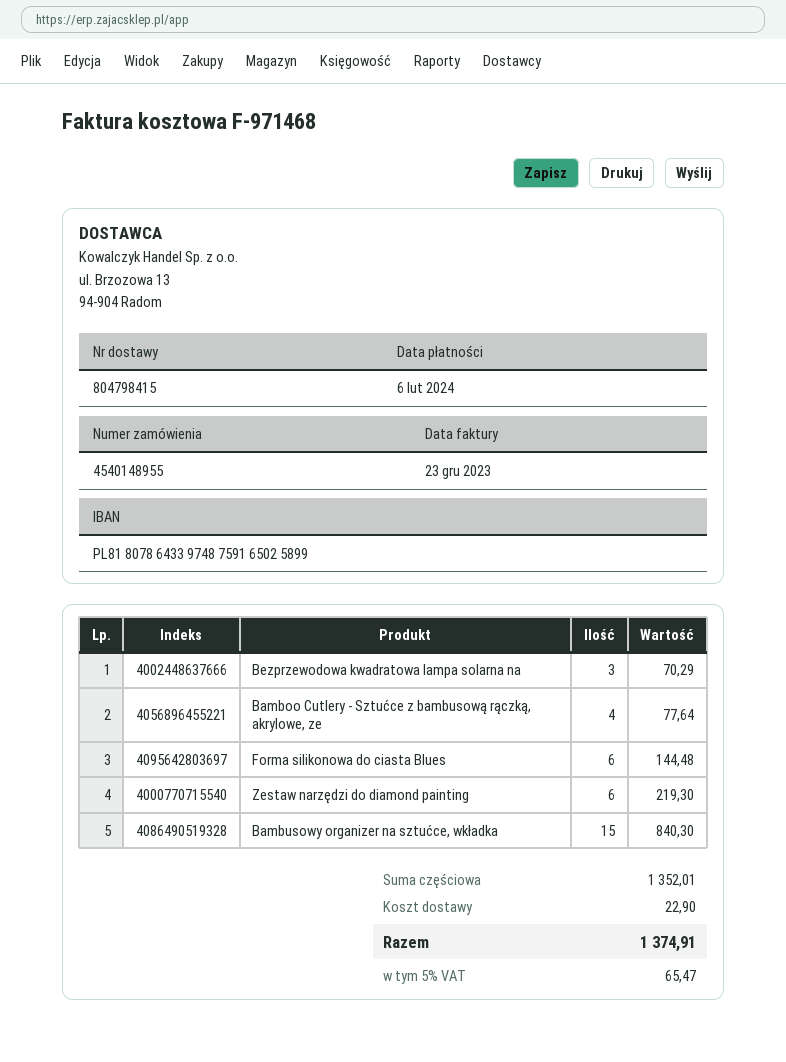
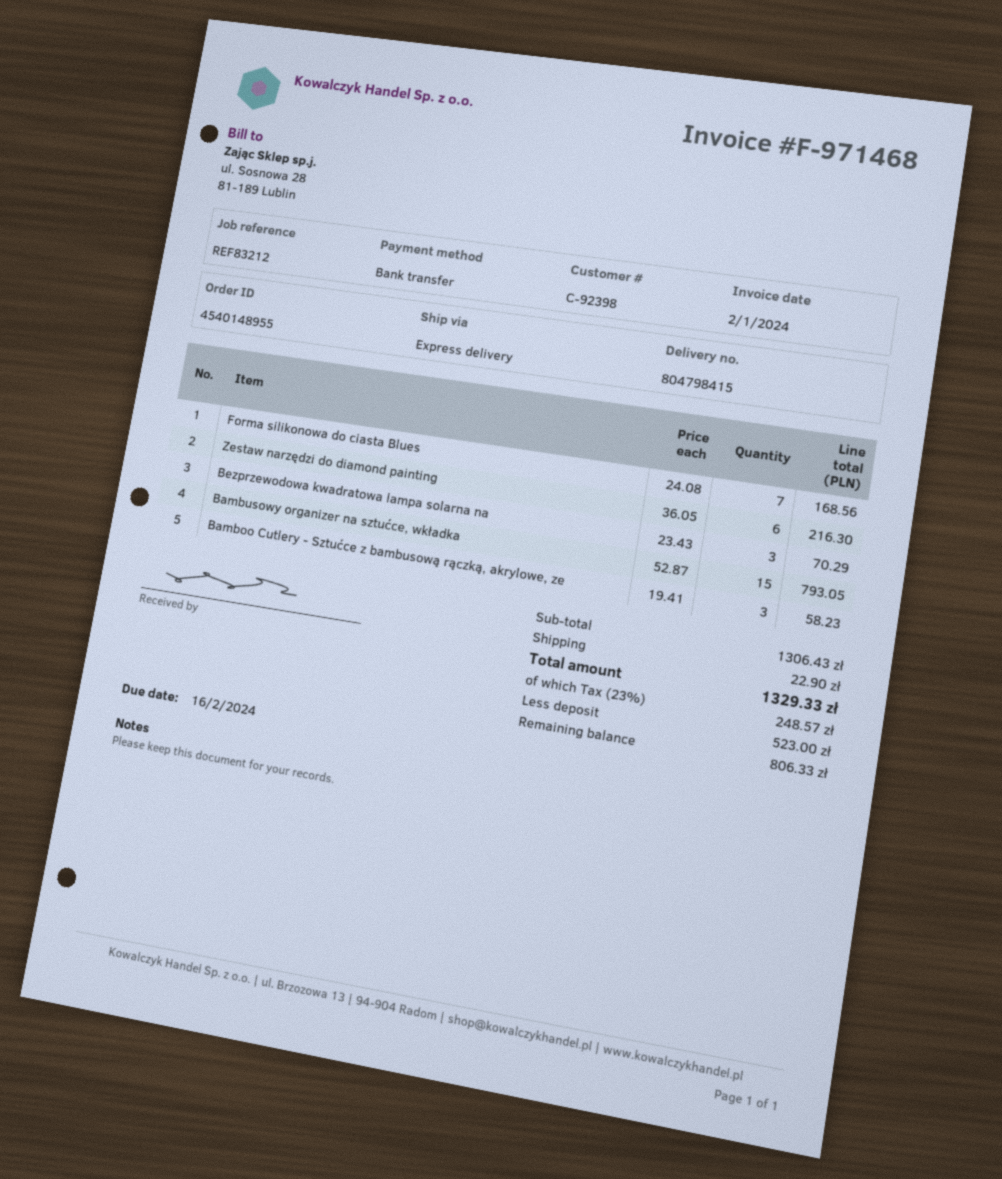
invoice date: 2023-12-23 -> 2024-01-02
due date: 2024-02-06 -> 2024-02-16
Bamboo Cutlery - Sztućce z bambusową rączką, akrylowe, ze: 4 for 77.64 -> 3 for 58.23
Forma silikonowa do ciasta Blues: 6 for 144.48 -> 7 for 168.56
Zestaw narzędzi do diamond painting: 6 for 219.30 -> 6 for 216.30
Bambusowy organizer na sztućce, wkładka: 15 for 840.30 -> 15 for 793.05
subtotal: 1352.01 -> 1306.43
tax: 5% = 65.47 -> 23% = 248.57
total: 1374.91 -> 1329.33

